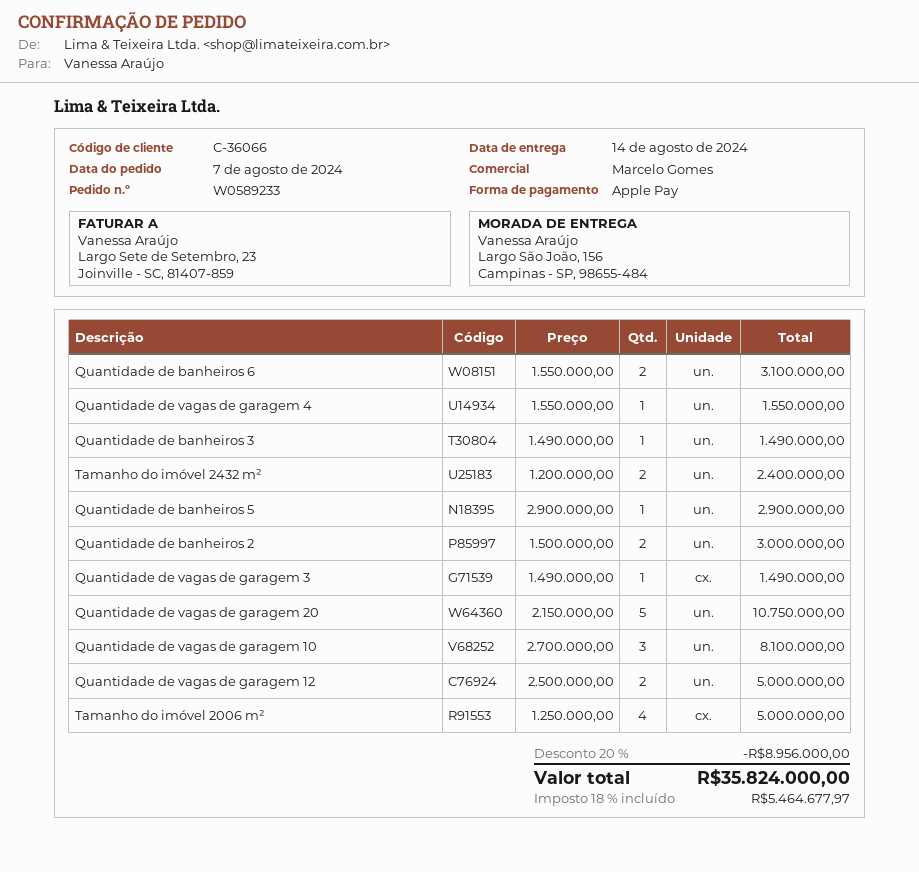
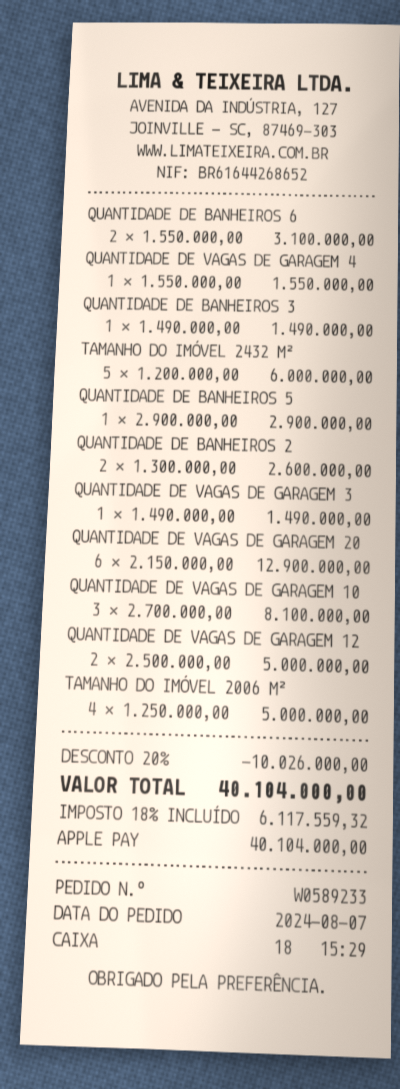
Tamanho do imóvel 2432 m²: 2 x 1200000.00 = 2400000.00 -> 5 x 1200000.00 = 6000000.00
Quantidade de banheiros 2: 2 x 1500000.00 = 3000000.00 -> 2 x 1300000.00 = 2600000.00
Quantidade de vagas de garagem 20: 5 x 2150000.00 = 10750000.00 -> 6 x 2150000.00 = 12900000.00
discount: 20% = 8956000.00 -> 20% = 10026000.00
tax: 18% = 5464677.97 -> 18% = 6117559.32
total: 35824000.00 -> 40104000.00

